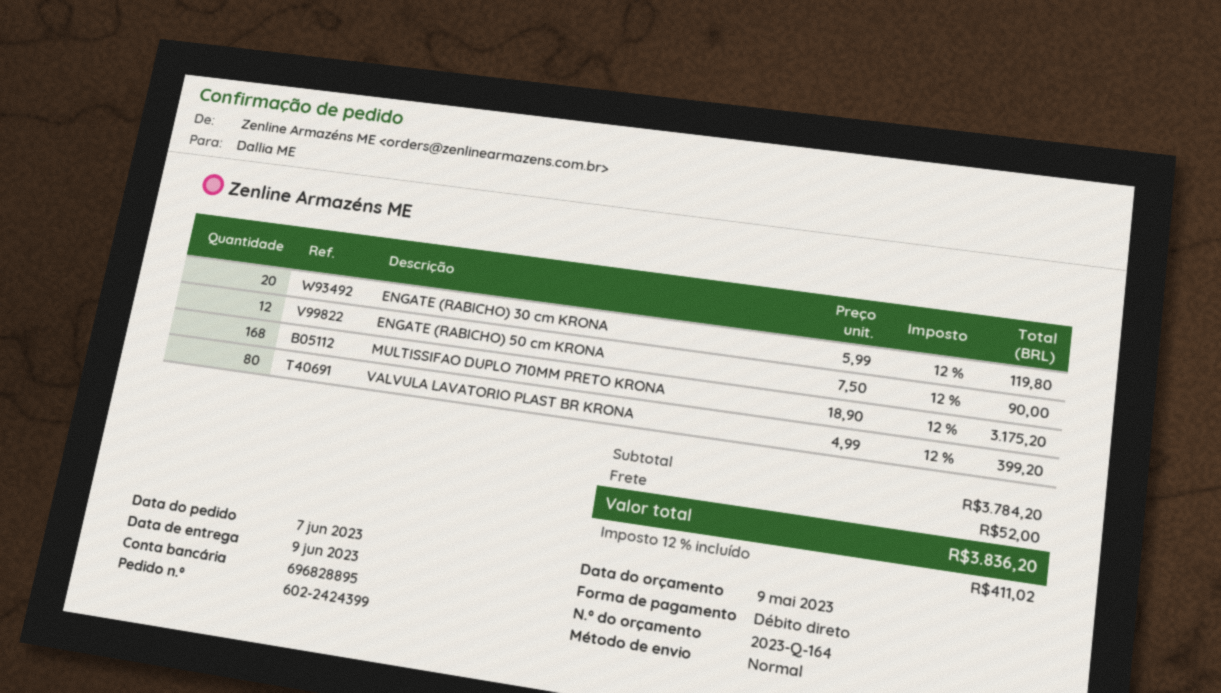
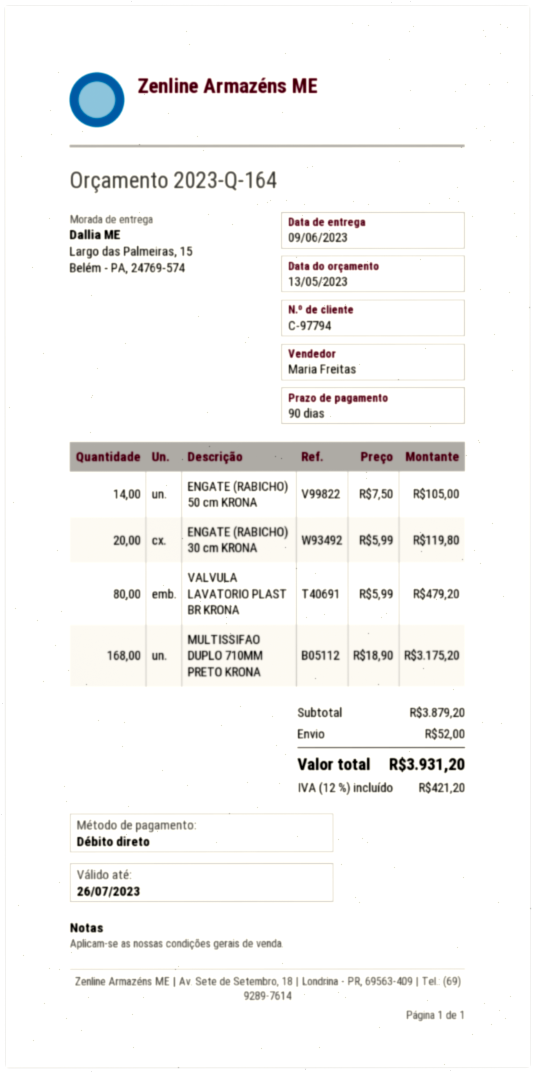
quote date: 2023-05-09 -> 2023-05-13
ENGATE (RABICHO) 50 cm KRONA: 12 x 7.50 = 90.00 -> 14 x 7.50 = 105.00
VALVULA LAVATORIO PLAST BR KRONA: 80 x 4.99 = 399.20 -> 80 x 5.99 = 479.20
subtotal: 3784.20 -> 3879.20
tax: 12% = 411.02 -> 12% = 421.20
total: 3836.20 -> 3931.20

